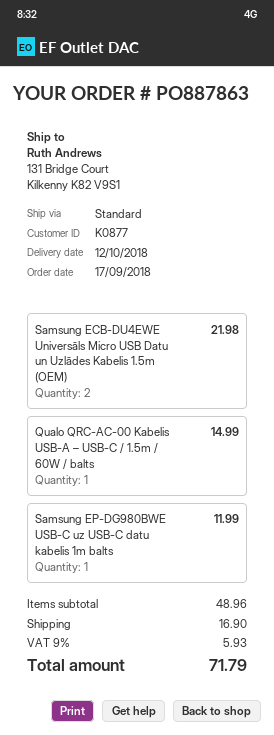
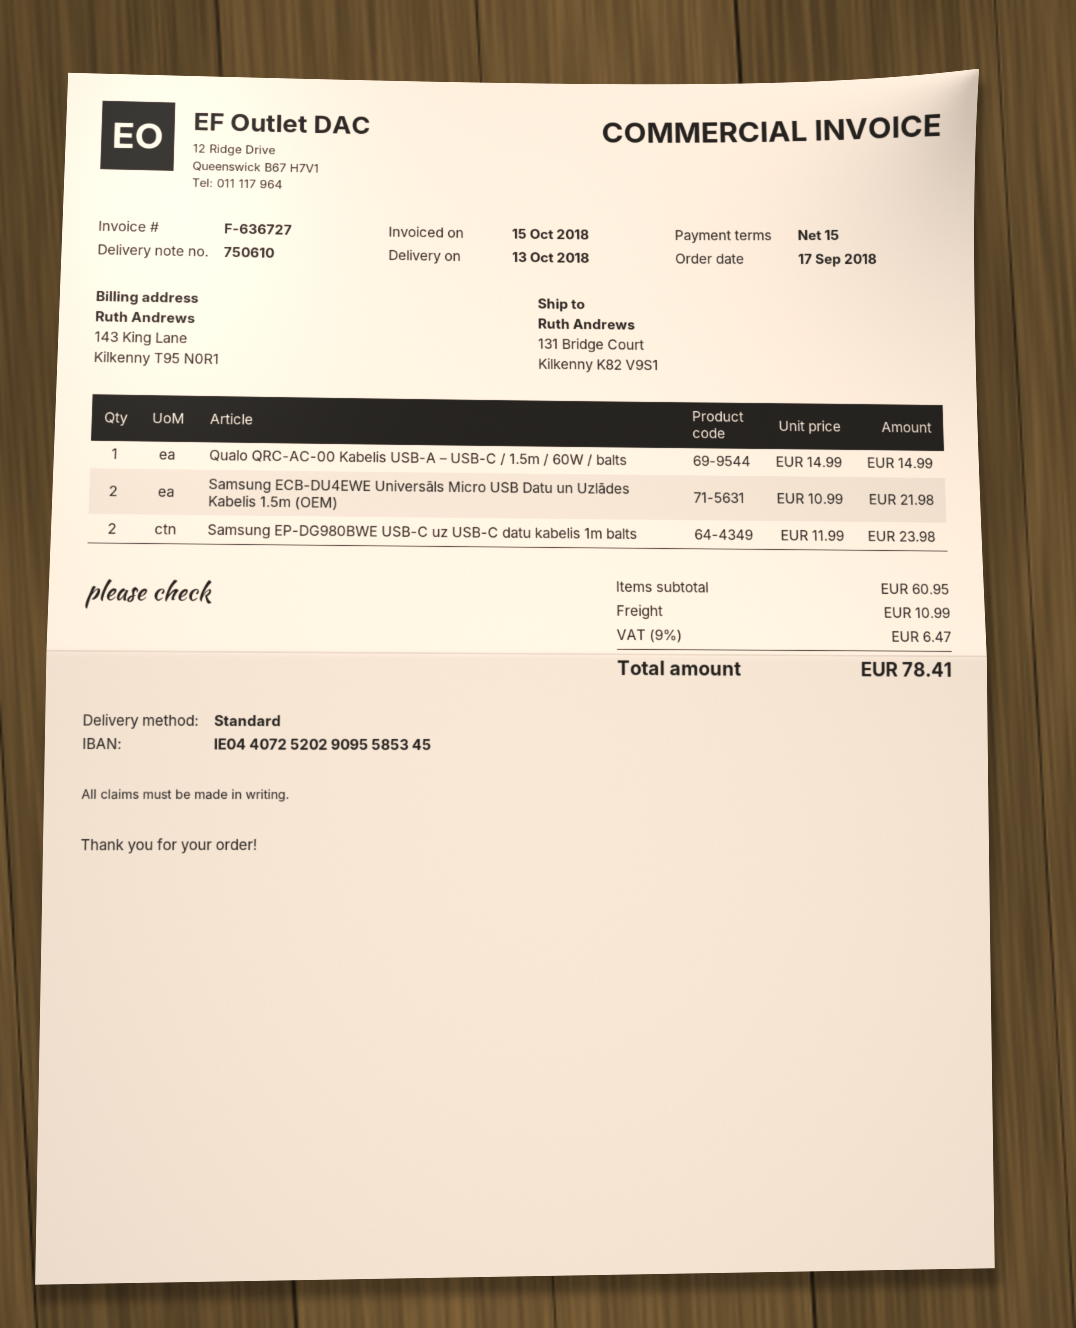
delivery date: 2018-10-12 -> 2018-10-13
Samsung EP-DG980BWE USB-C uz USB-C datu kabelis 1m balts: 1 for 11.99 -> 2 for 23.98
subtotal: 48.96 -> 60.95
shipping: 16.90 -> 10.99
tax: 9% = 5.93 -> 9% = 6.47
total: 71.79 -> 78.41

